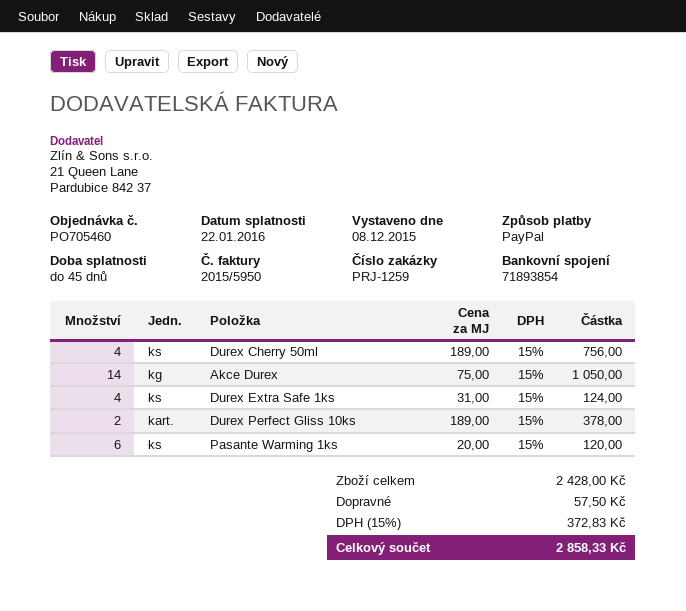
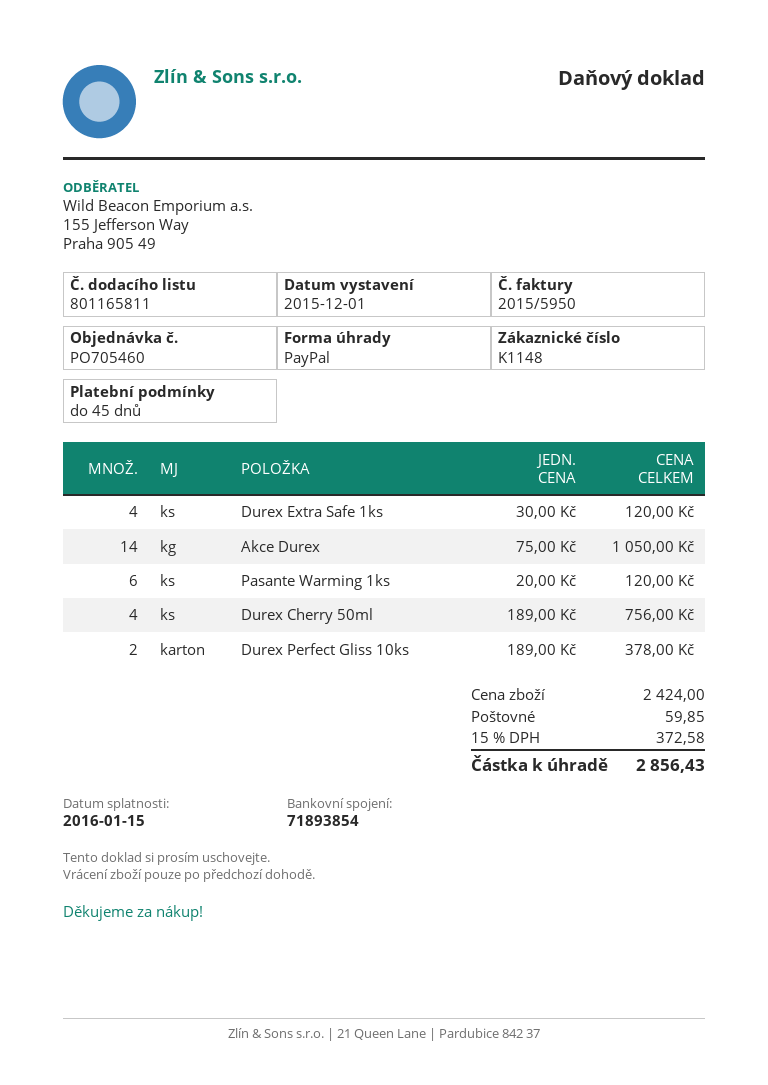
invoice date: 2015-12-08 -> 2015-12-01
due date: 2016-01-22 -> 2016-01-15
Durex Extra Safe 1ks: 4 x 31.00 = 124.00 -> 4 x 30.00 = 120.00
subtotal: 2428.00 -> 2424.00
shipping: 57.50 -> 59.85
tax: 15% = 372.83 -> 15% = 372.58
total: 2858.33 -> 2856.43

